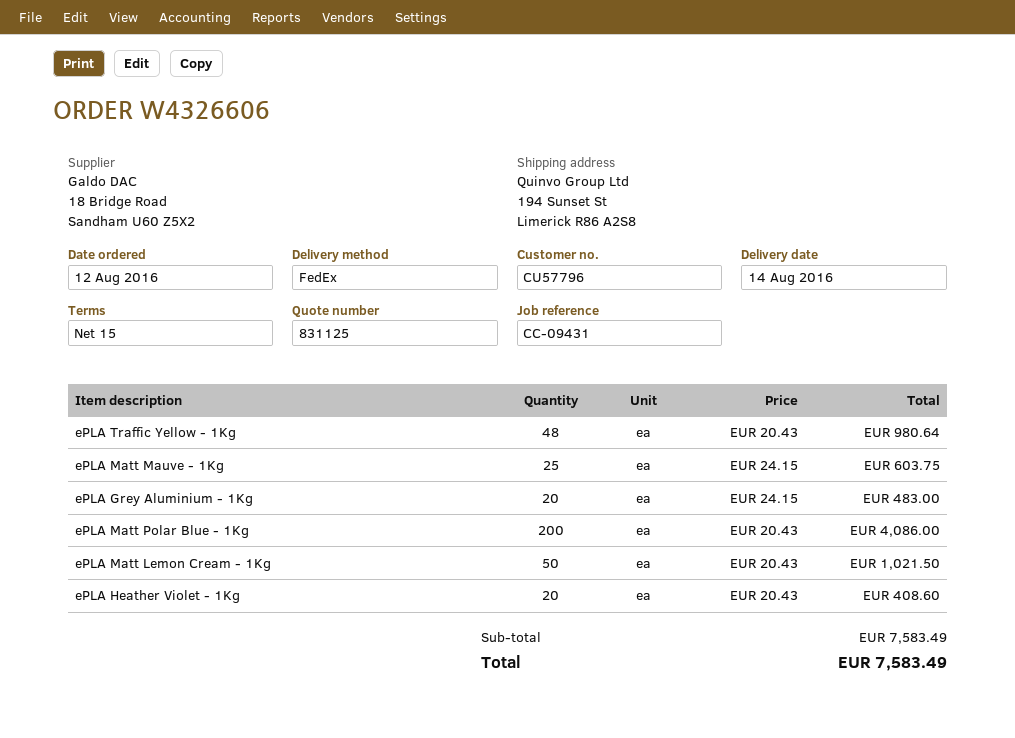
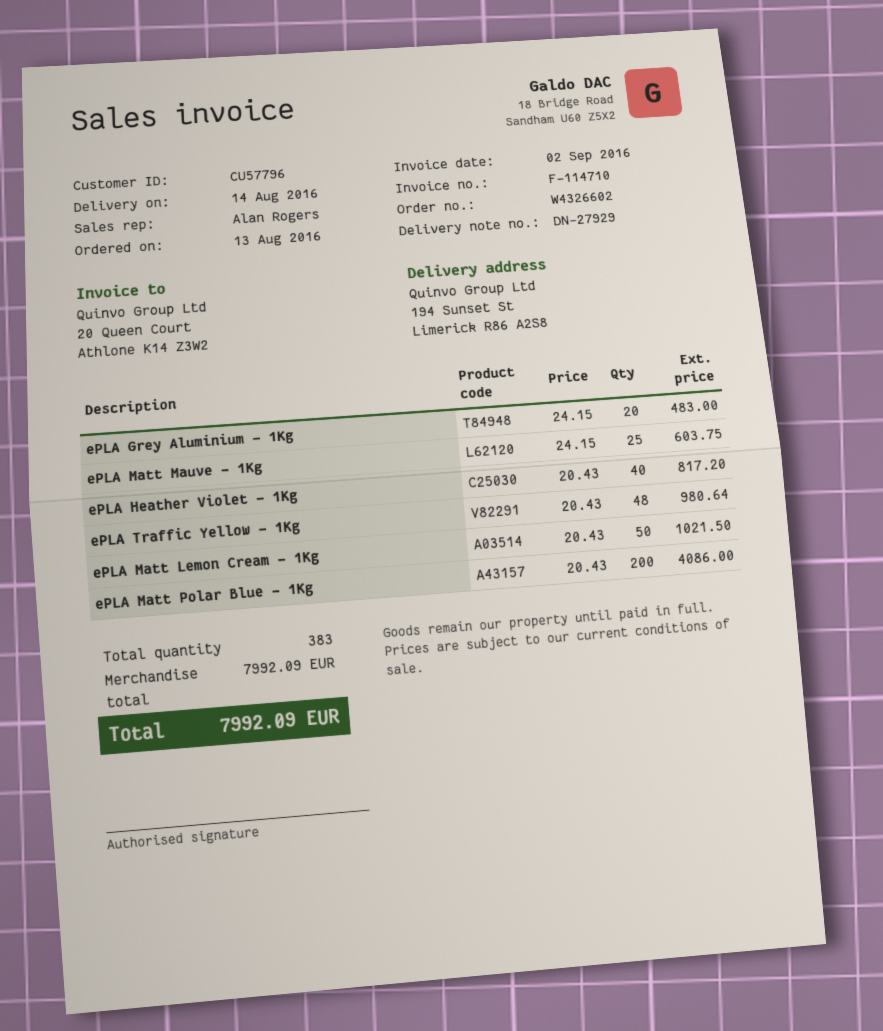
order number: W4326606 -> W4326602
order date: 2016-08-12 -> 2016-08-13
ePLA Heather Violet - 1Kg: 20 x 20.43 = 408.60 -> 40 x 20.43 = 817.20
subtotal: 7583.49 -> 7992.09
total: 7583.49 -> 7992.09

